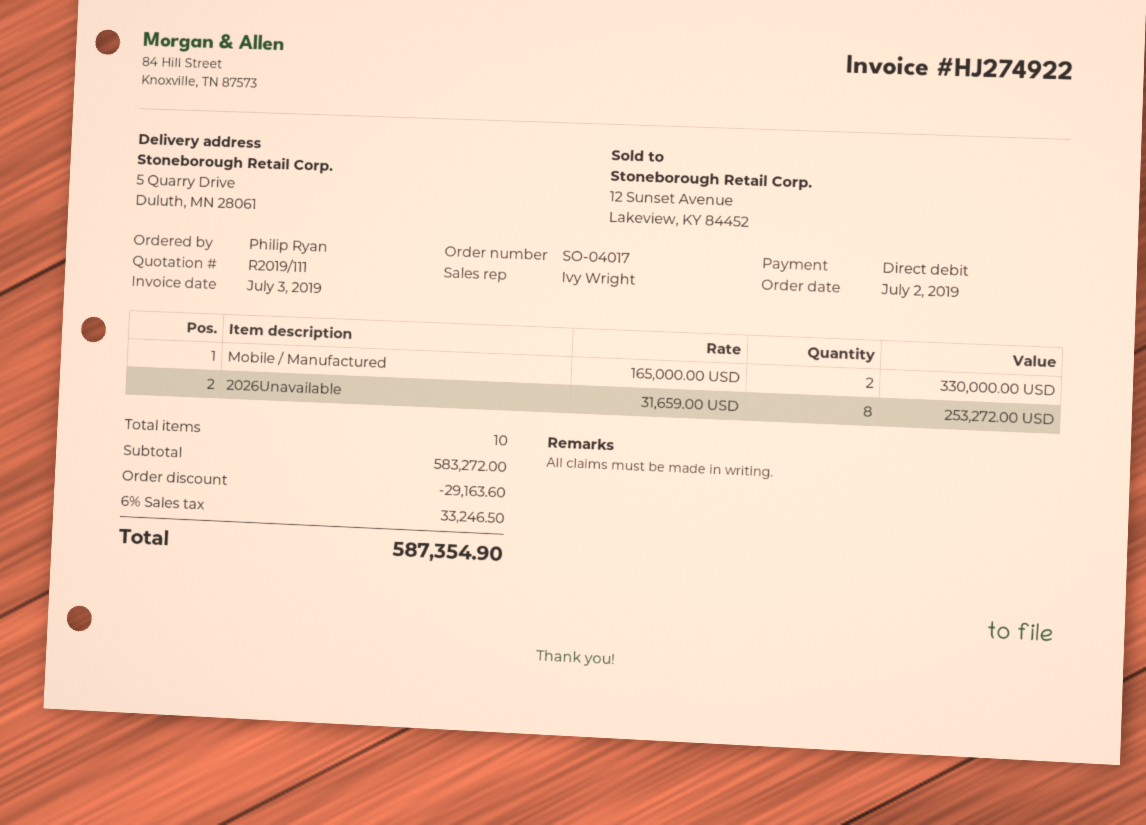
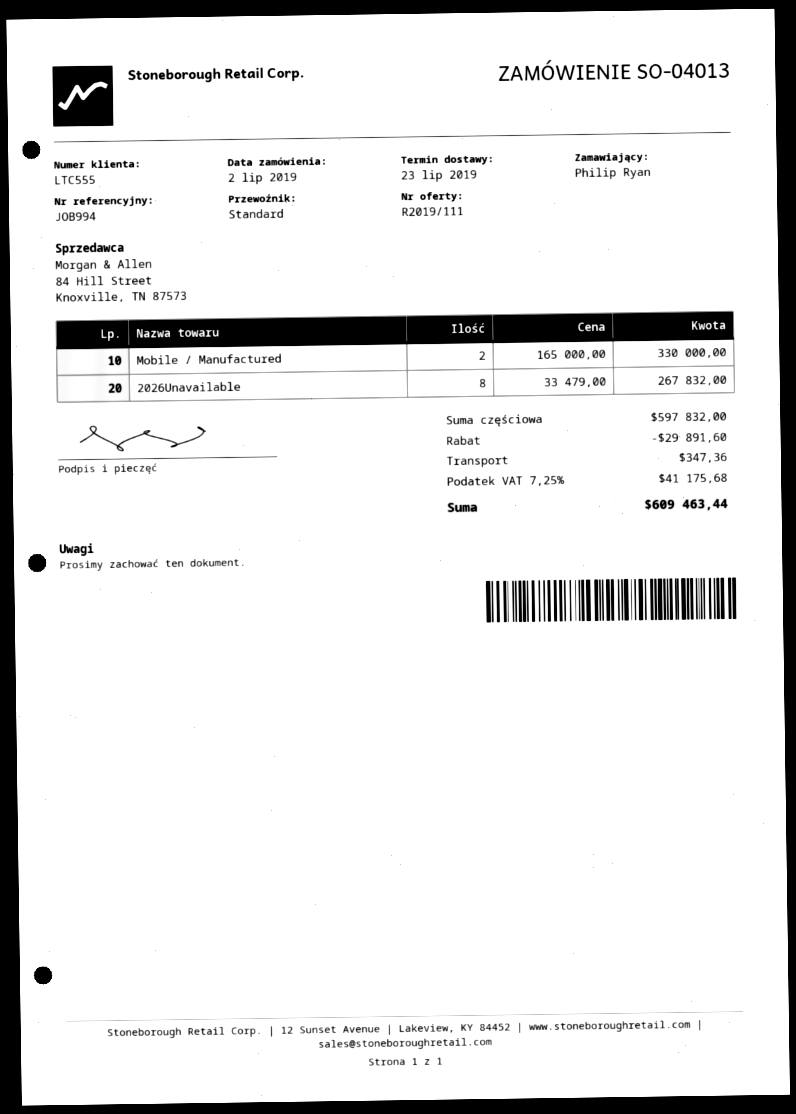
order number: SO-04017 -> SO-04013
2026Unavailable: 8 x 31659.00 = 253272.00 -> 8 x 33479.00 = 267832.00
subtotal: 583272.00 -> 597832.00
discount: 29163.60 -> 29891.60
shipping: none -> 347.36
tax: 6% = 33246.50 -> 7.25% = 41175.68
total: 587354.90 -> 609463.44

